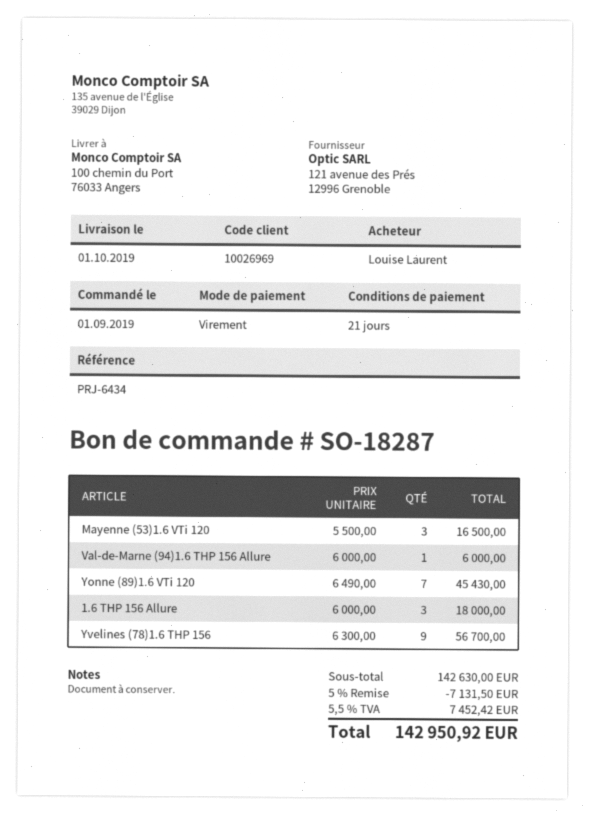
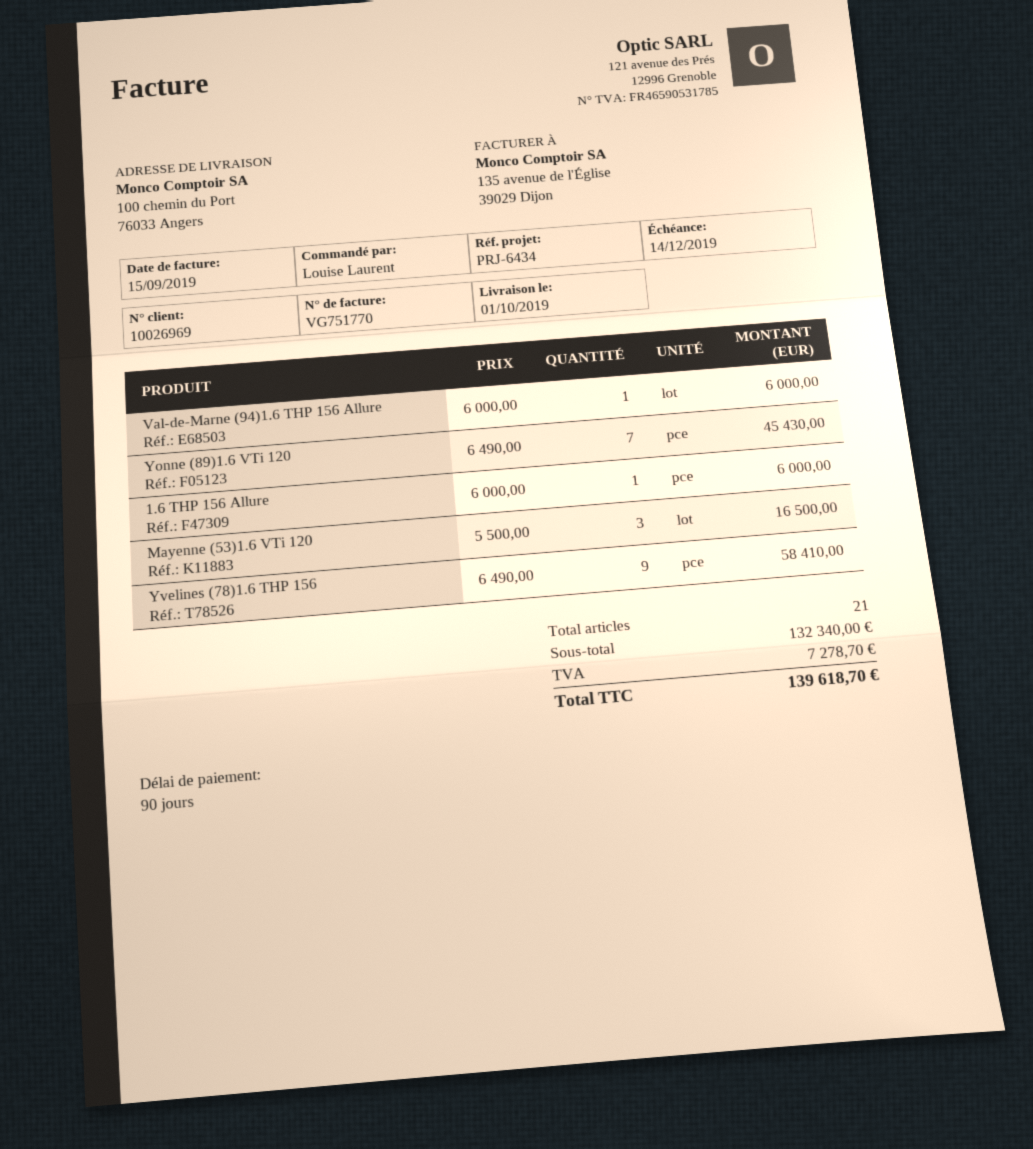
payment terms: 21 days -> 90 days
1.6 THP 156 Allure: 3 x 6000.00 = 18000.00 -> 1 x 6000.00 = 6000.00
Yvelines (78)1.6 THP 156: 9 x 6300.00 = 56700.00 -> 9 x 6490.00 = 58410.00
subtotal: 142630.00 -> 132340.00
discount: 5% = 7131.50 -> none
tax: 7452.42 -> 7278.70
total: 142950.92 -> 139618.70

